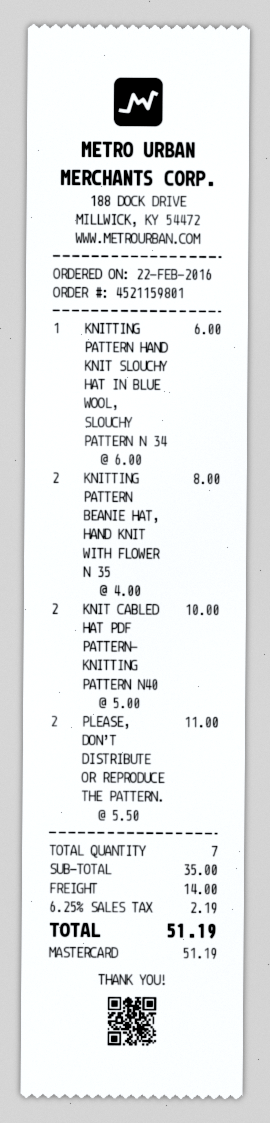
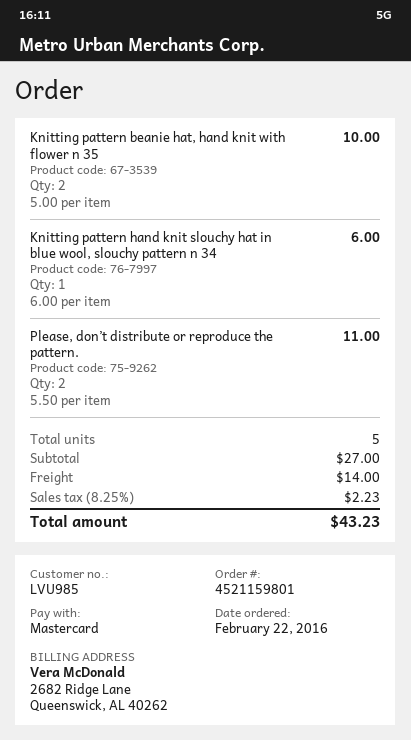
KNITTING PATTERN BEANIE HAT, HAND KNIT WITH FLOWER N 35: 2 x 4.00 = 8.00 -> 2 x 5.00 = 10.00
KNIT CABLED HAT PDF PATTERN- KNITTING PATTERN N40: 2 x 5.00 = 10.00 -> none
total quantity: 7 -> 5
subtotal: 35.00 -> 27.00
tax: 6.25% = 2.19 -> 8.25% = 2.23
total: 51.19 -> 43.23

